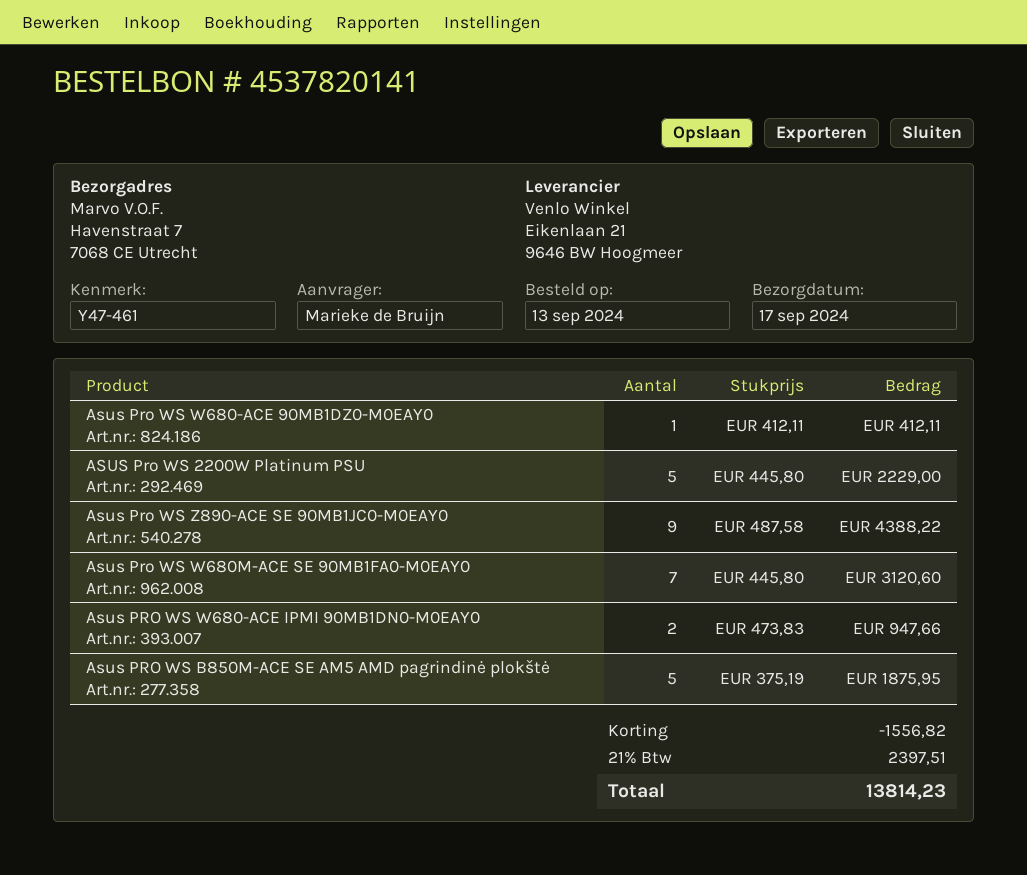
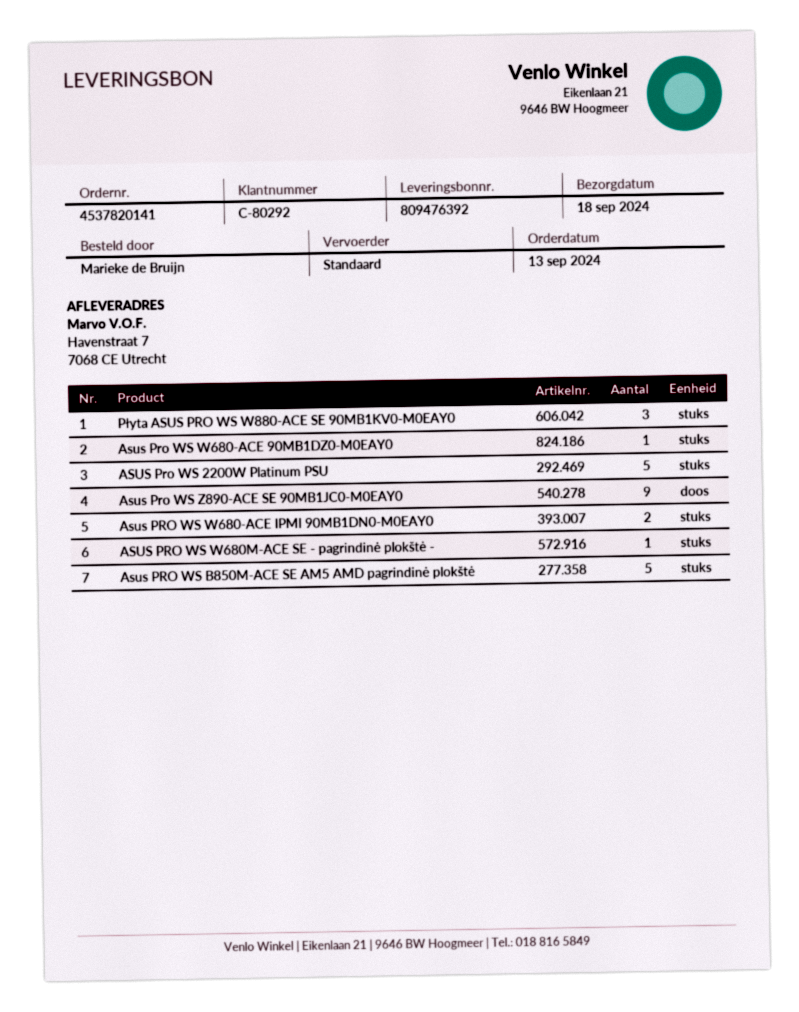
delivery date: 2024-09-17 -> 2024-09-18
Asus Pro WS W680M-ACE SE 90MB1FA0-M0EAY0: 7 -> none
Płyta ASUS PRO WS W880-ACE SE 90MB1KV0-M0EAY0: none -> 3
ASUS PRO WS W680M-ACE SE - pagrindinė plokštė -: none -> 1

